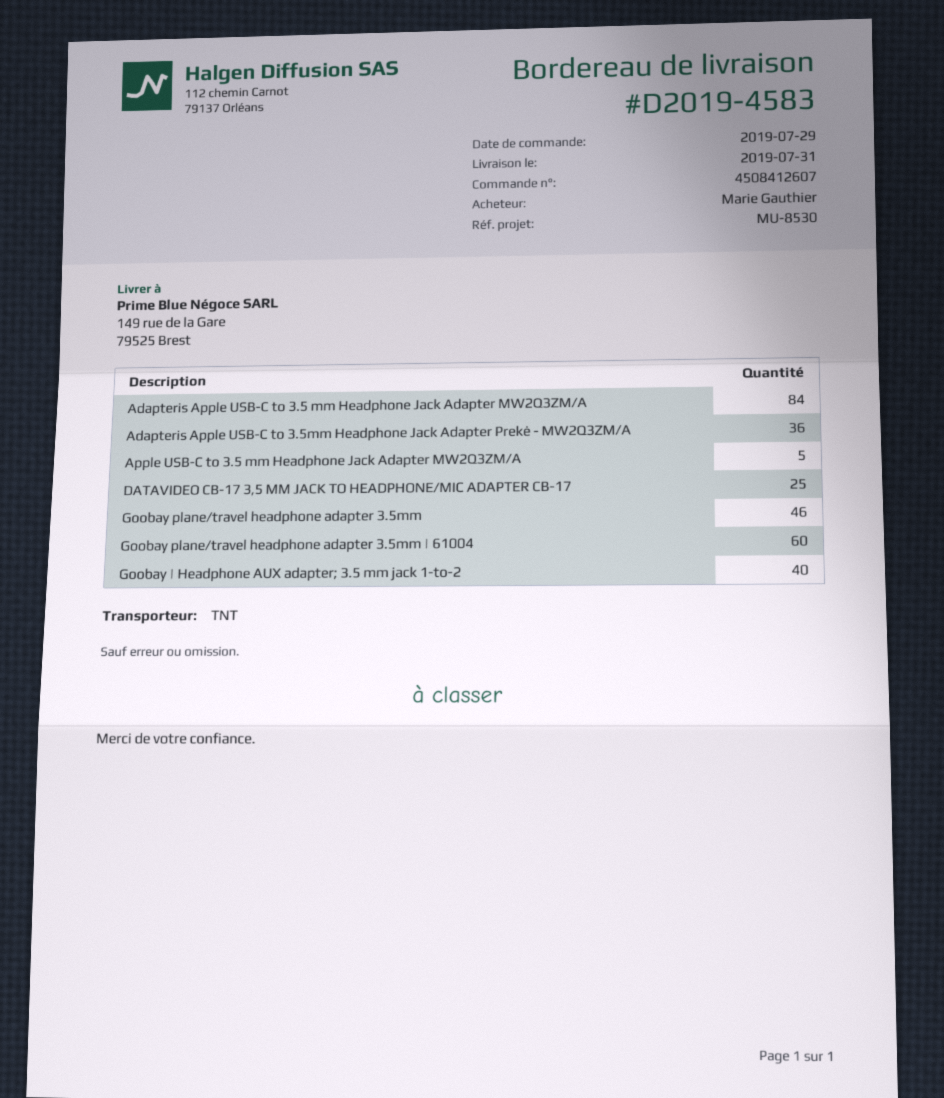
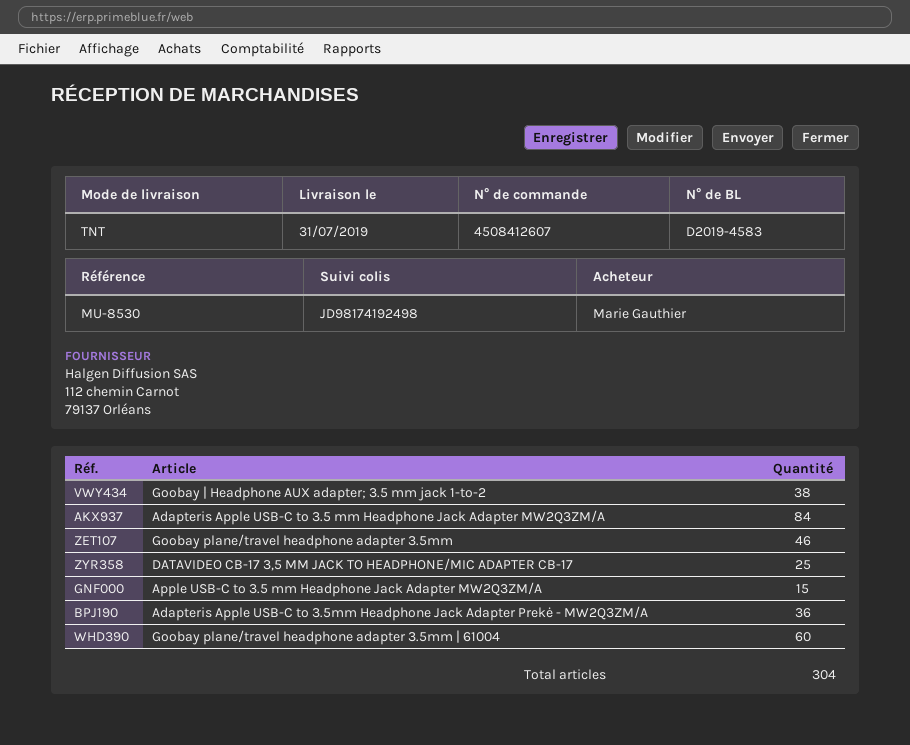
Apple USB-C to 3.5 mm Headphone Jack Adapter MW2Q3ZM/A: 5 -> 15
Goobay | Headphone AUX adapter; 3.5 mm jack 1-to-2: 40 -> 38

